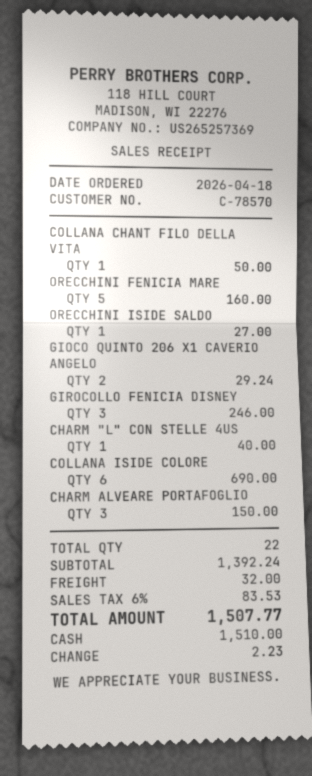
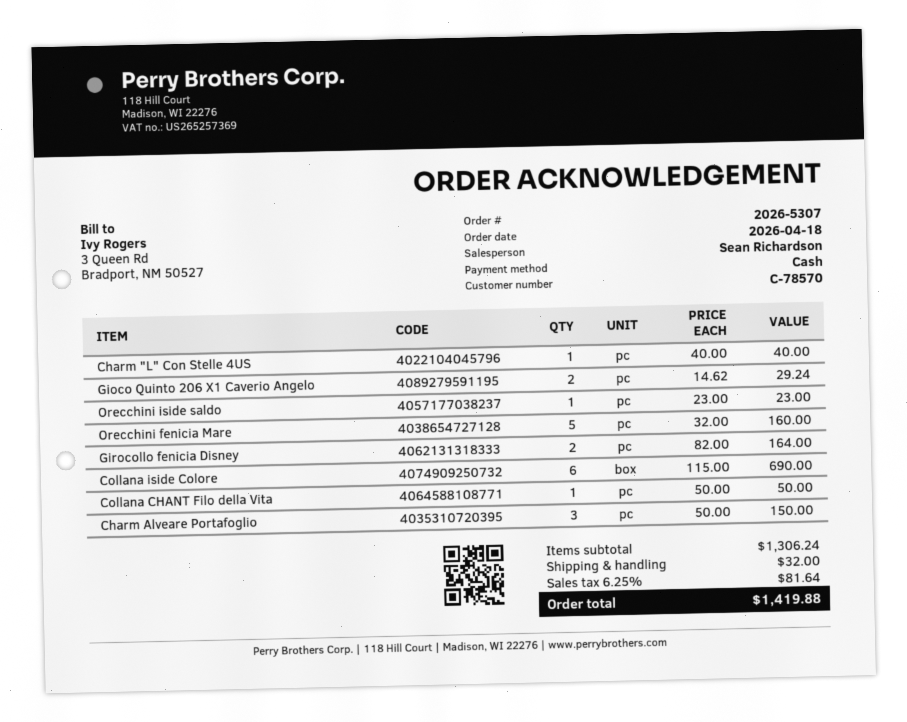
ORECCHINI ISIDE SALDO: 1 for 27.00 -> 1 for 23.00
GIROCOLLO FENICIA DISNEY: 3 for 246.00 -> 2 for 164.00
subtotal: 1392.24 -> 1306.24
tax: 6% = 83.53 -> 6.25% = 81.64
total: 1507.77 -> 1419.88

